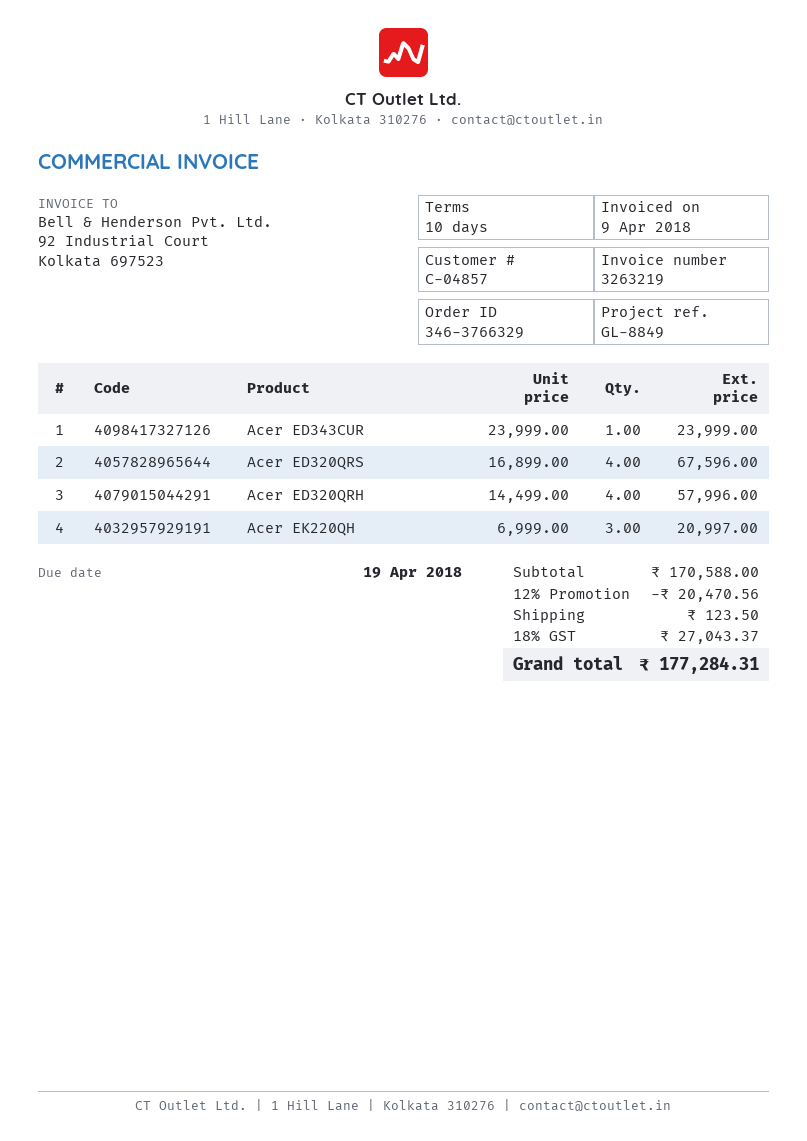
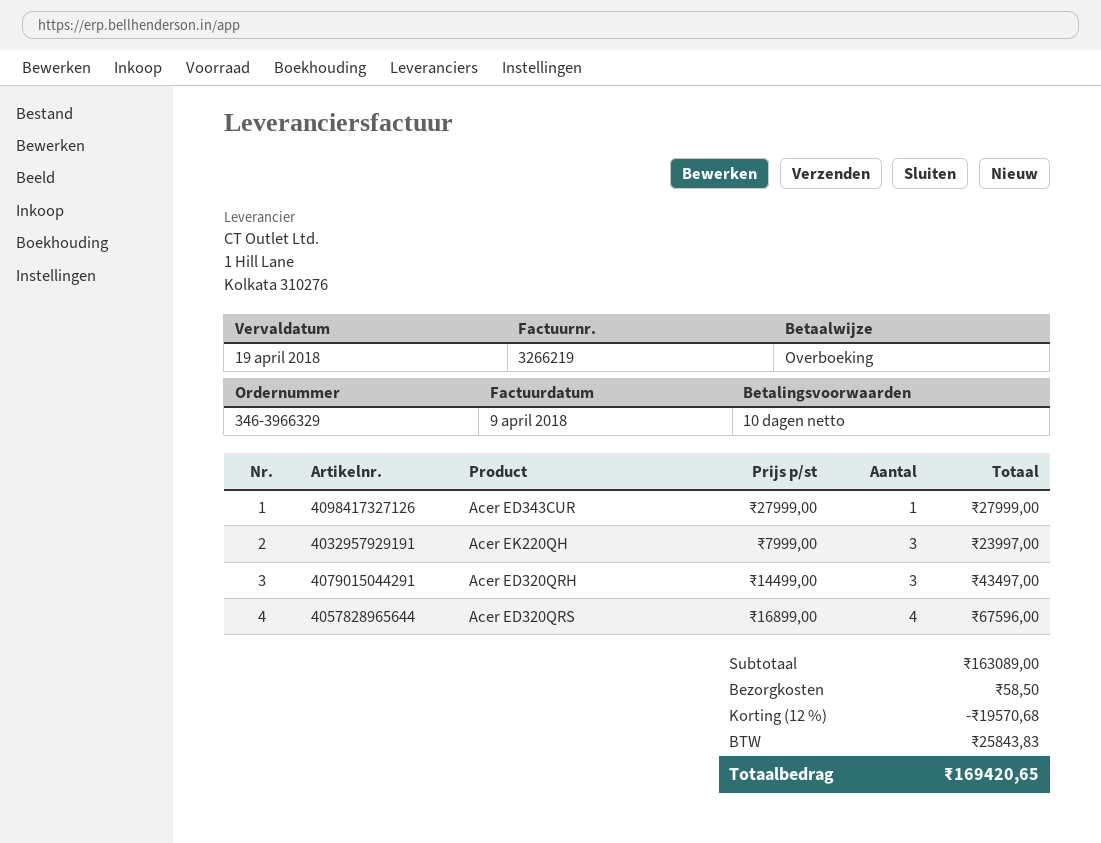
order number: 346-3766329 -> 346-3966329
invoice number: 3263219 -> 3266219
Acer ED343CUR: 1 x 23999.00 = 23999.00 -> 1 x 27999.00 = 27999.00
Acer ED320QRH: 4 x 14499.00 = 57996.00 -> 3 x 14499.00 = 43497.00
Acer EK220QH: 3 x 6999.00 = 20997.00 -> 3 x 7999.00 = 23997.00
subtotal: 170588.00 -> 163089.00
discount: 12% = 20470.56 -> 12% = 19570.68
shipping: 123.50 -> 58.50
tax: 27043.37 -> 25843.83
total: 177284.31 -> 169420.65

